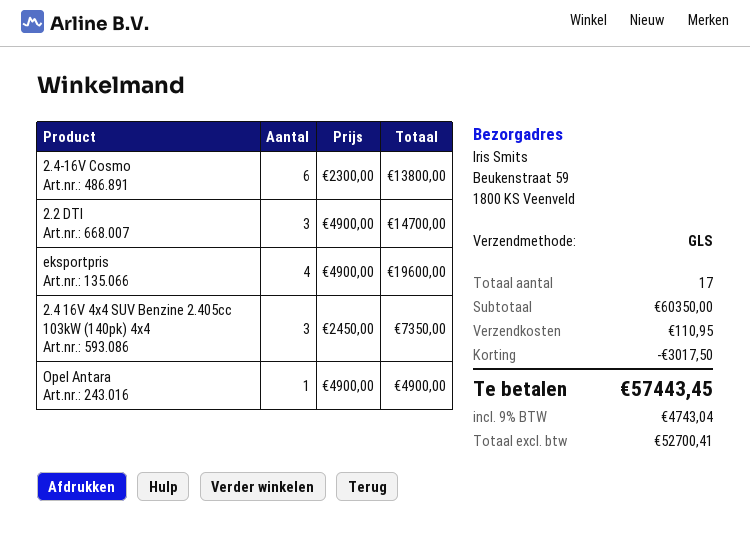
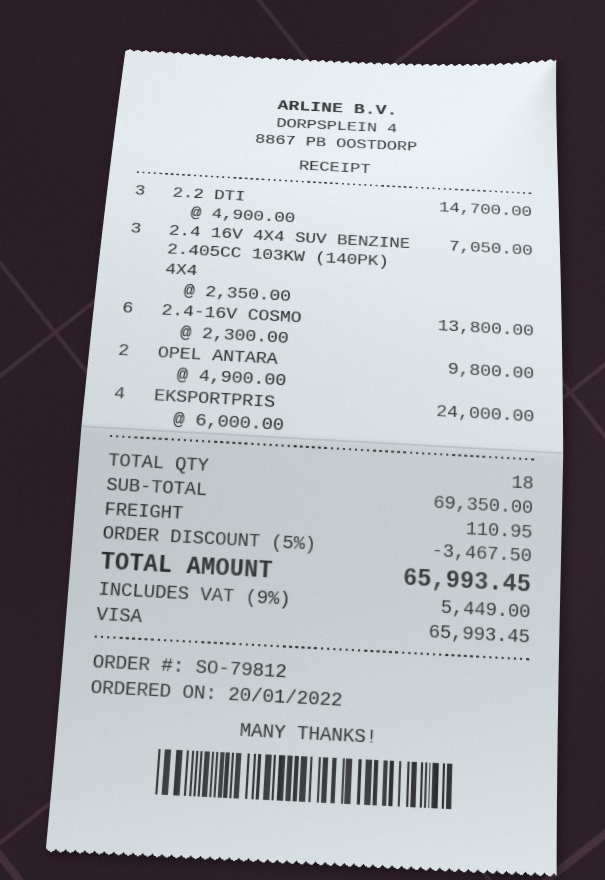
eksportpris: 4 x 4900.00 = 19600.00 -> 4 x 6000.00 = 24000.00
2.4 16V 4x4 SUV Benzine 2.405cc 103kW (140pk) 4x4: 3 x 2450.00 = 7350.00 -> 3 x 2350.00 = 7050.00
Opel Antara: 1 x 4900.00 = 4900.00 -> 2 x 4900.00 = 9800.00
total quantity: 17 -> 18
subtotal: 60350.00 -> 69350.00
discount: 3017.50 -> 3467.50
tax: 9% = 4743.04 -> 9% = 5449.00
total: 57443.45 -> 65993.45

